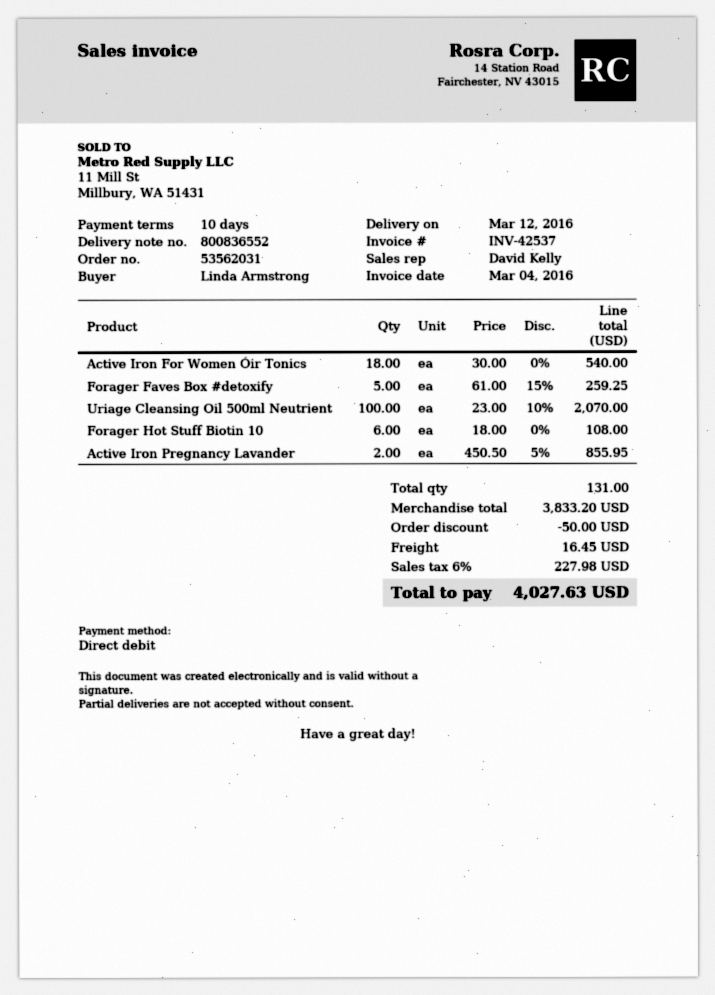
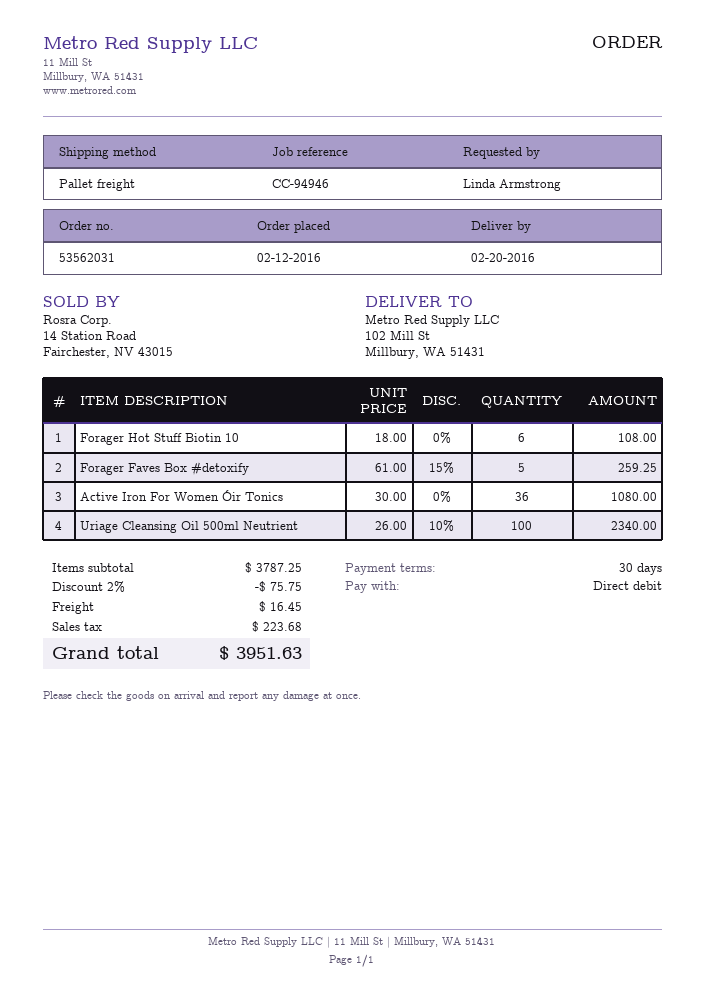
delivery date: 2016-03-12 -> 2016-02-20
payment terms: 10 days -> 30 days
Active Iron For Women Óir Tonics: 18 x 30.00 = 540.00 -> 36 x 30.00 = 1080.00
Uriage Cleansing Oil 500ml Neutrient: 100 x 23.00 - 10% = 2070.00 -> 100 x 26.00 - 10% = 2340.00
Active Iron Pregnancy Lavander: 2 x 450.50 - 5% = 855.95 -> none
subtotal: 3833.20 -> 3787.25
discount: 50.00 -> 75.75
tax: 227.98 -> 223.68
total: 4027.63 -> 3951.63

